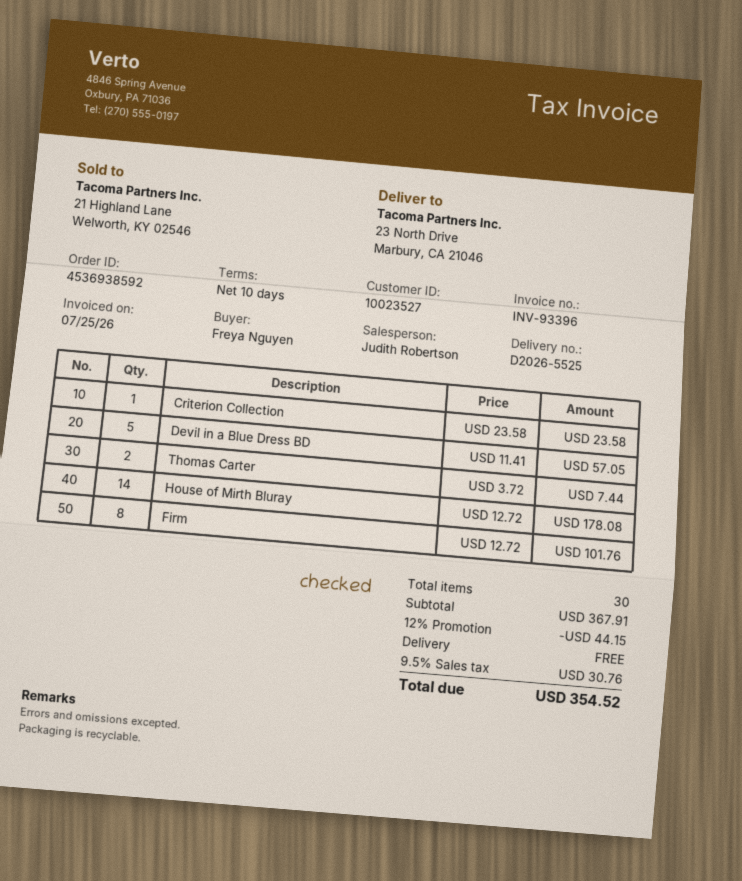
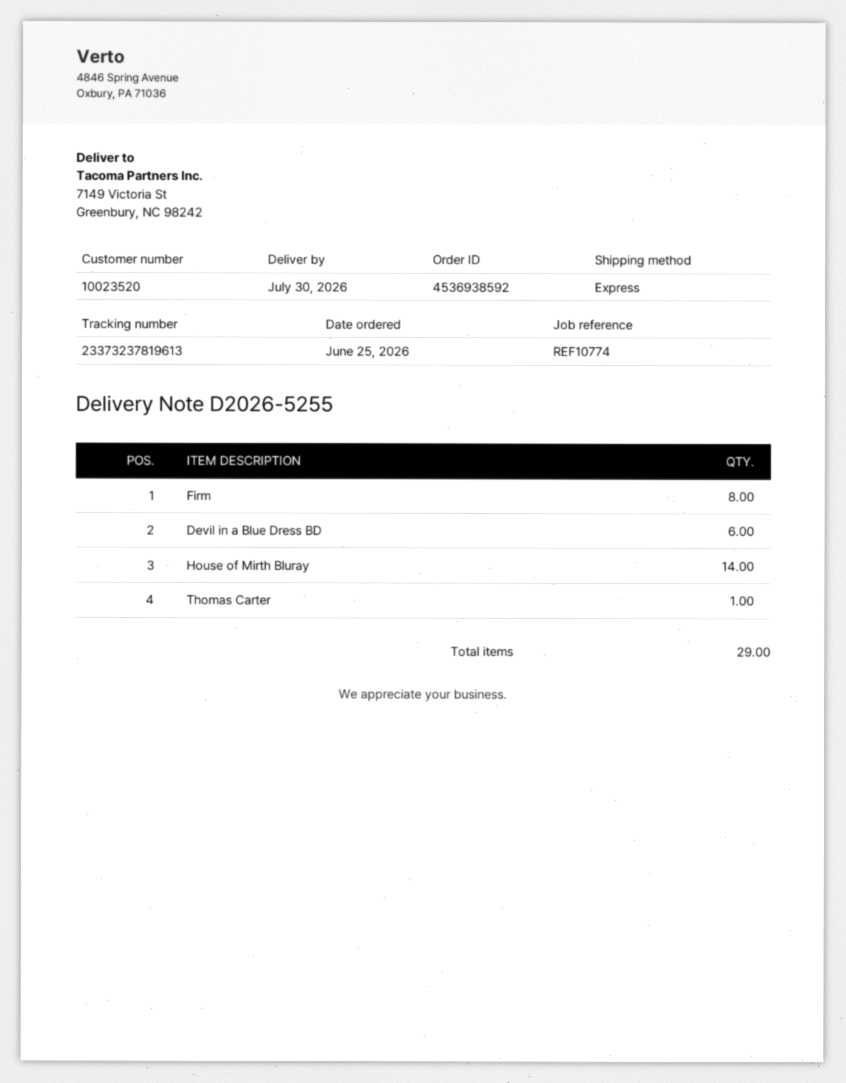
delivery note number: D2026-5525 -> D2026-5255
customer number: 10023527 -> 10023520
ship to: 23 North Drive, Marbury, CA 21046 -> 7149 Victoria St, Greenbury, NC 98242
Criterion Collection: 1 -> none
Devil in a Blue Dress BD: 5 -> 6
Thomas Carter: 2 -> 1
total quantity: 30 -> 29

